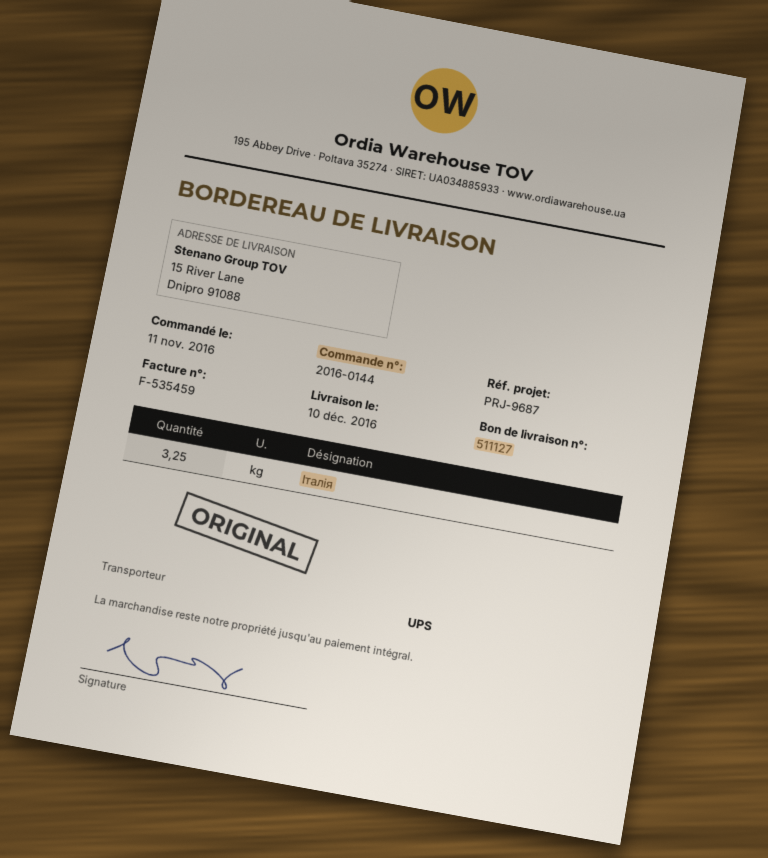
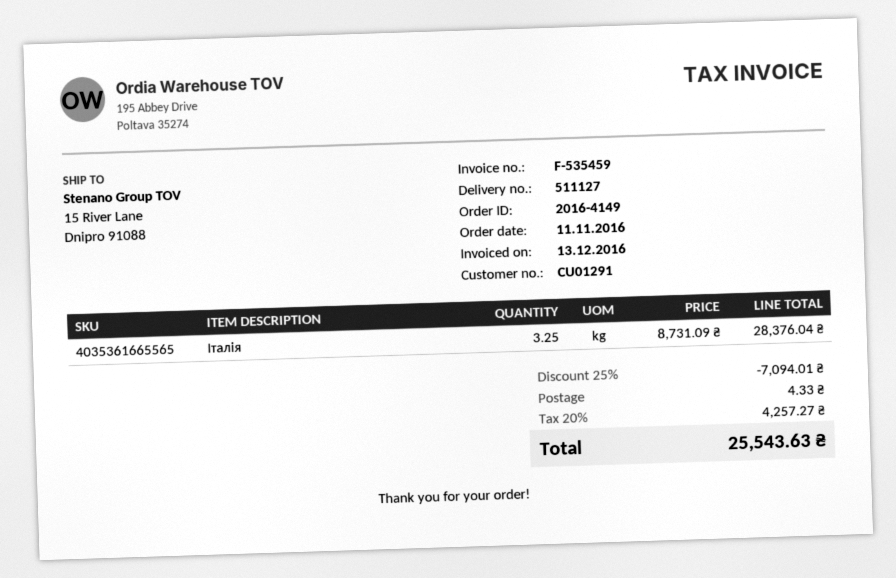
order number: 2016-0144 -> 2016-4149

